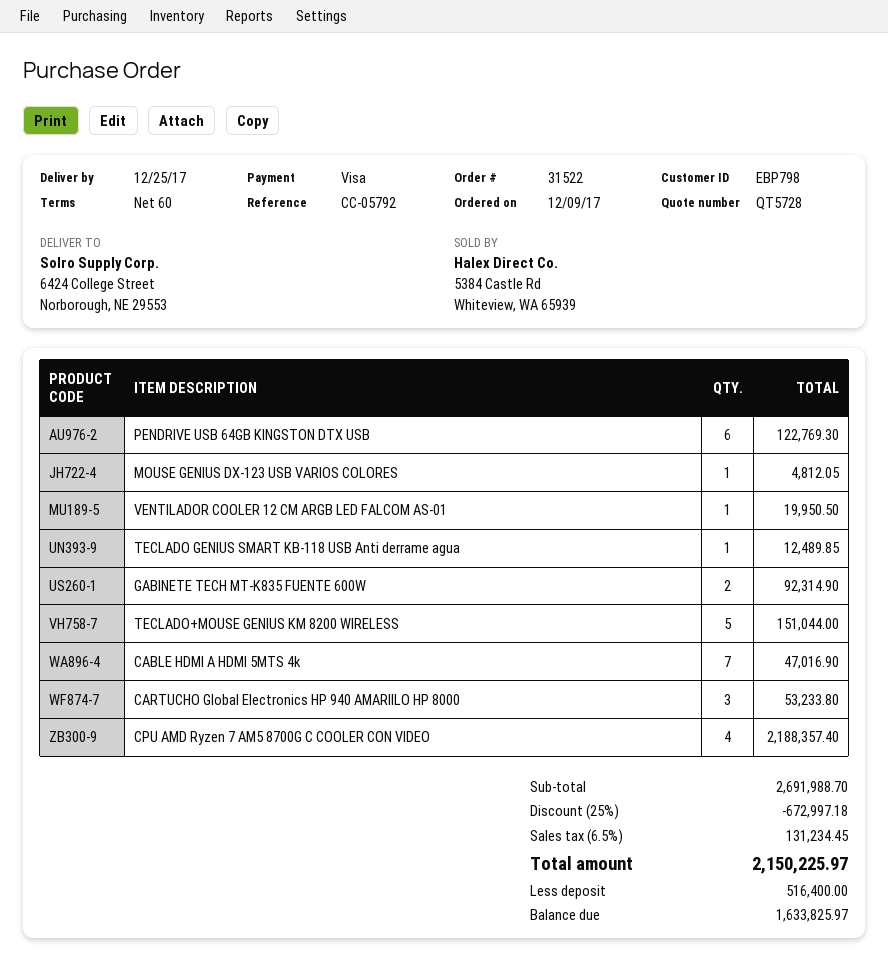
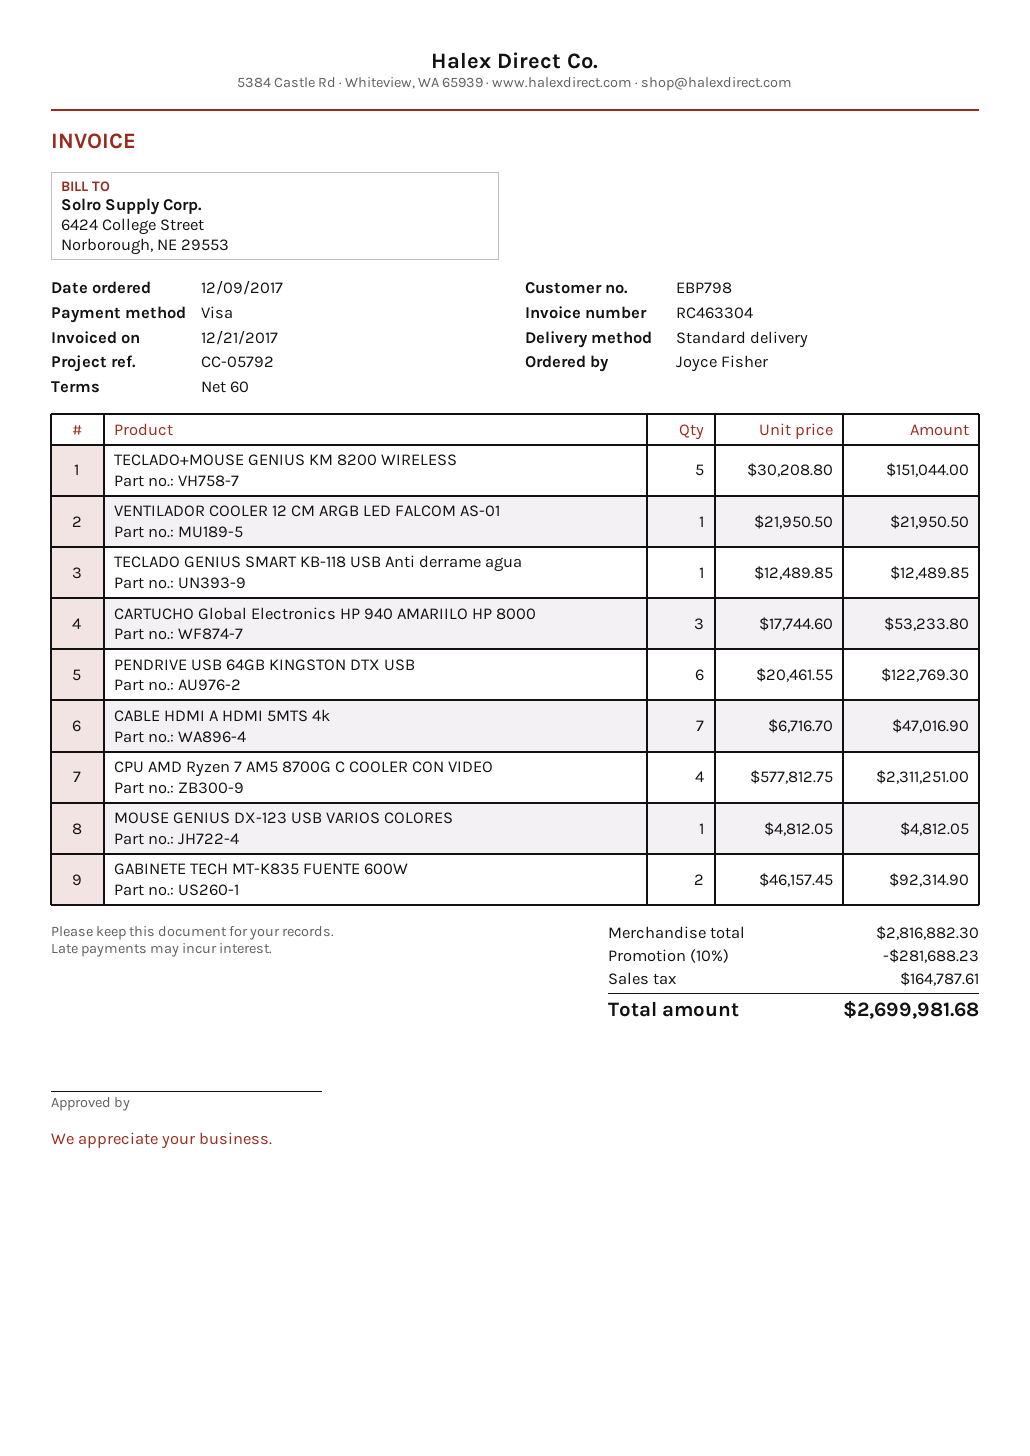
VENTILADOR COOLER 12 CM ARGB LED FALCOM AS-01: 1 for 19950.50 -> 1 for 21950.50
CPU AMD Ryzen 7 AM5 8700G C COOLER CON VIDEO: 4 for 2188357.40 -> 4 for 2311251.00
subtotal: 2691988.70 -> 2816882.30
discount: 25% = 672997.18 -> 10% = 281688.23
tax: 131234.45 -> 164787.61
total: 2150225.97 -> 2699981.68

